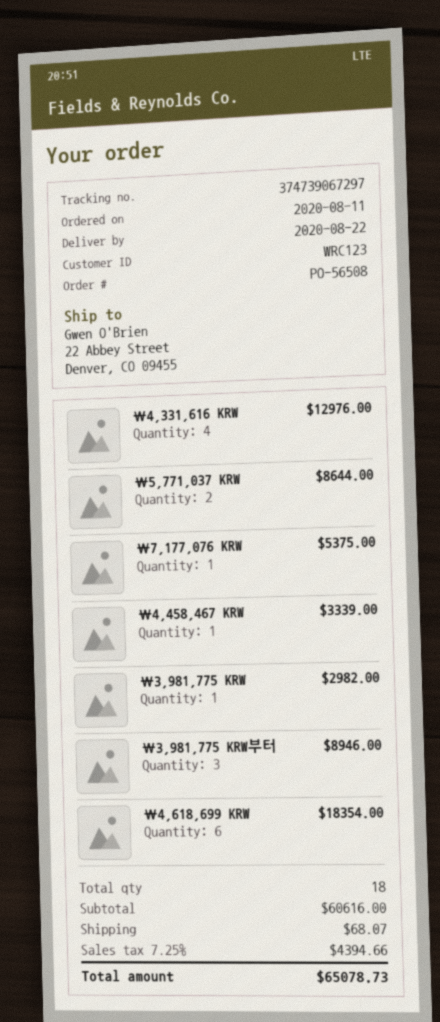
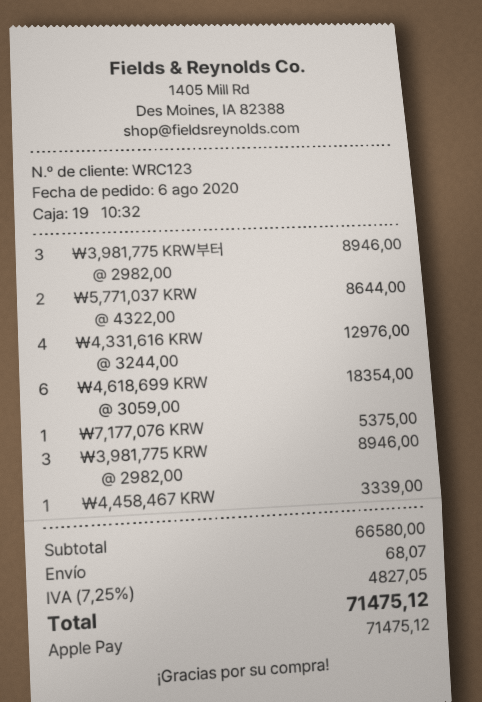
order date: 2020-08-11 -> 2020-08-06
₩3,981,775 KRW: 1 for 2982.00 -> 3 for 8946.00
subtotal: 60616.00 -> 66580.00
tax: 7.25% = 4394.66 -> 7.25% = 4827.05
total: 65078.73 -> 71475.12

